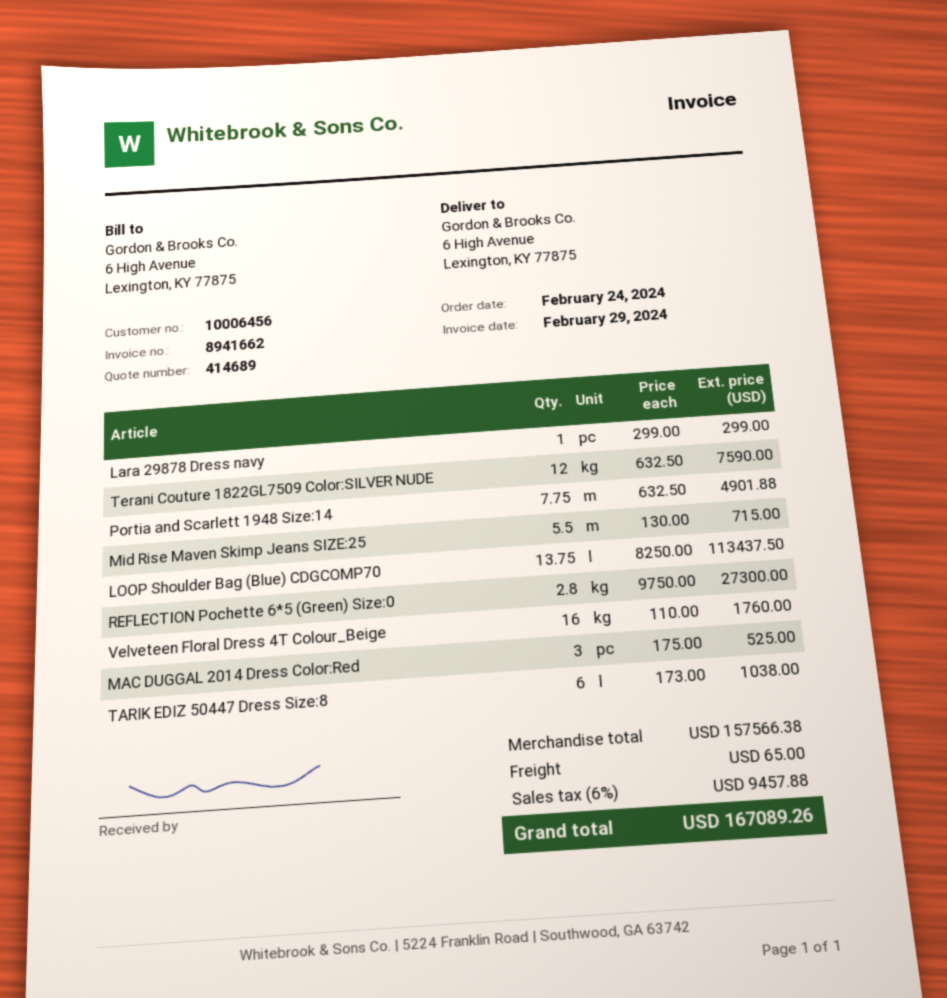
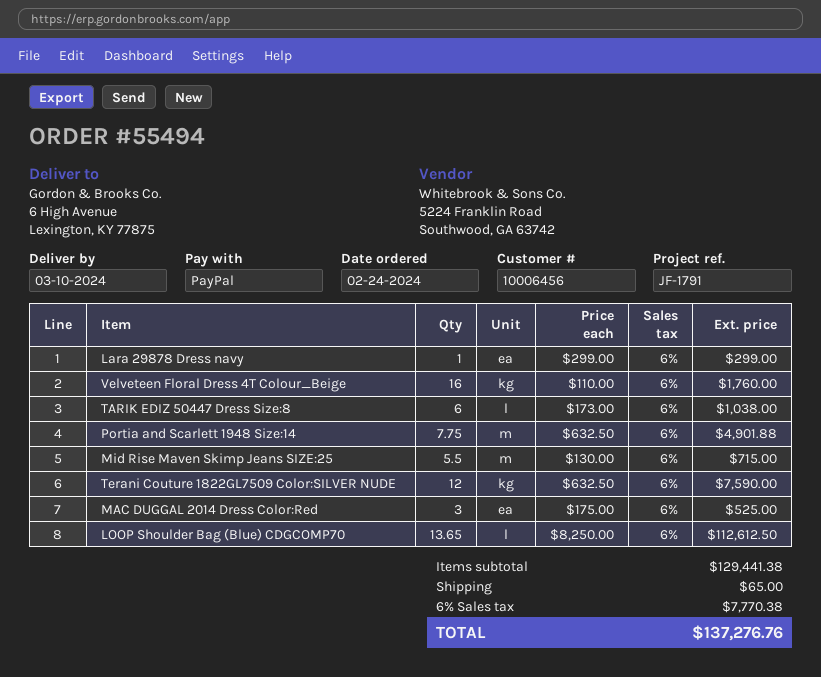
LOOP Shoulder Bag (Blue) CDGCOMP70: 13.75 x 8250.00 = 113437.50 -> 13.65 x 8250.00 = 112612.50
REFLECTION Pochette 6*5 (Green) Size:0: 2.8 x 9750.00 = 27300.00 -> none
subtotal: 157566.38 -> 129441.38
tax: 6% = 9457.88 -> 6% = 7770.38
total: 167089.26 -> 137276.76

